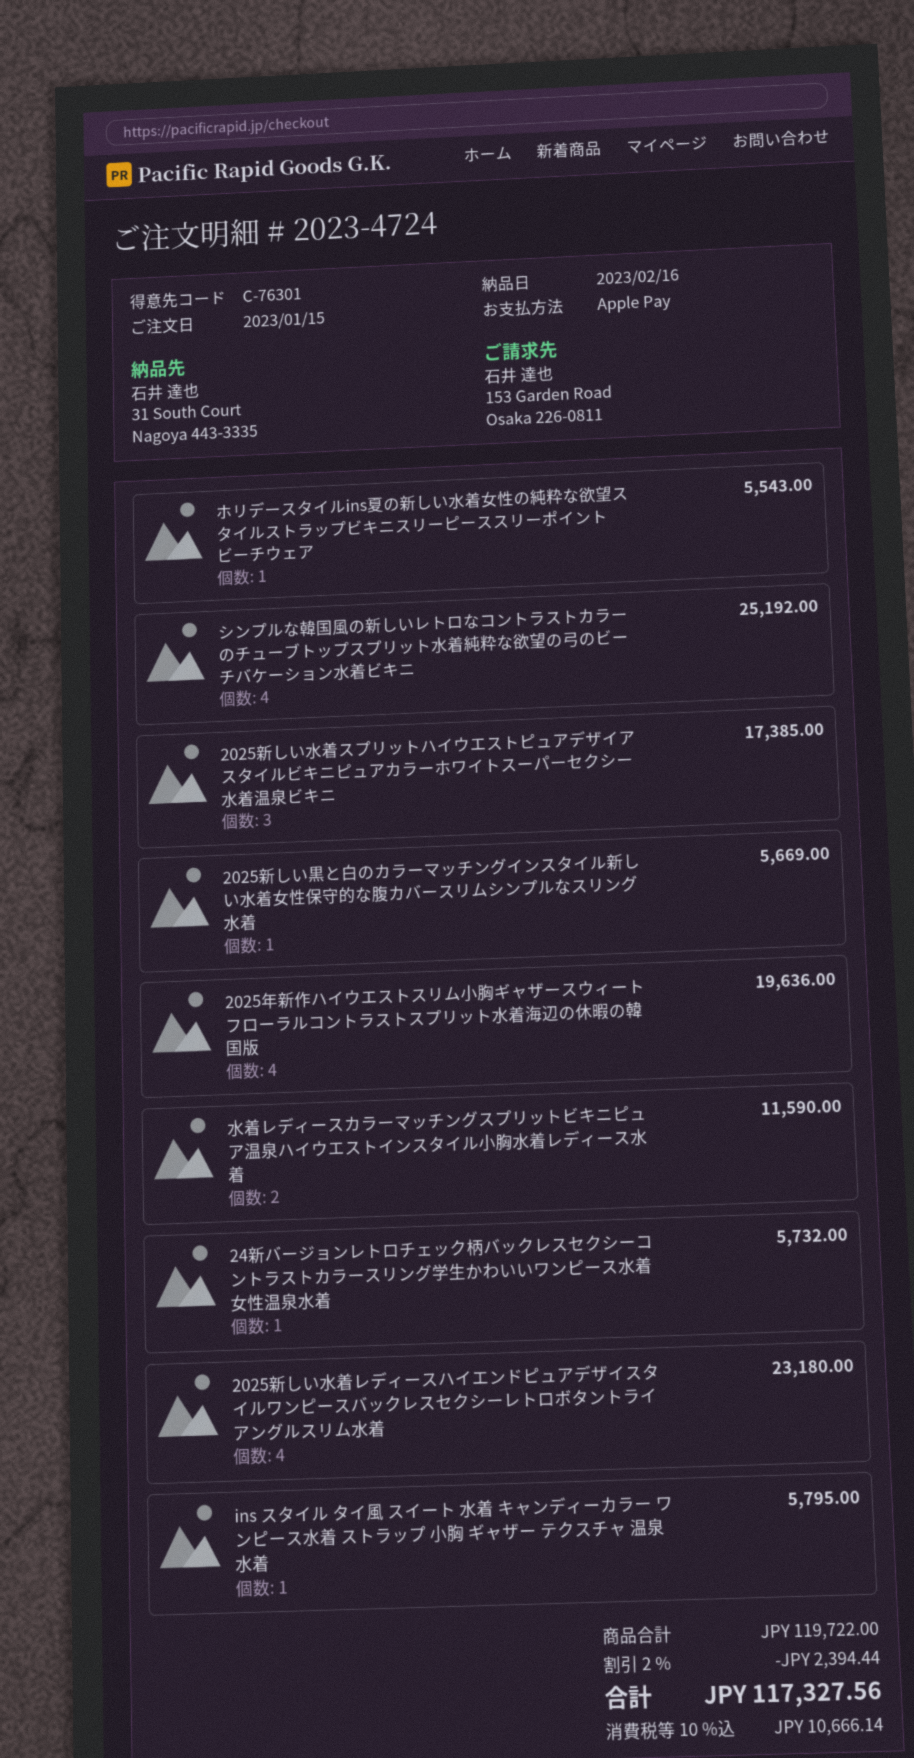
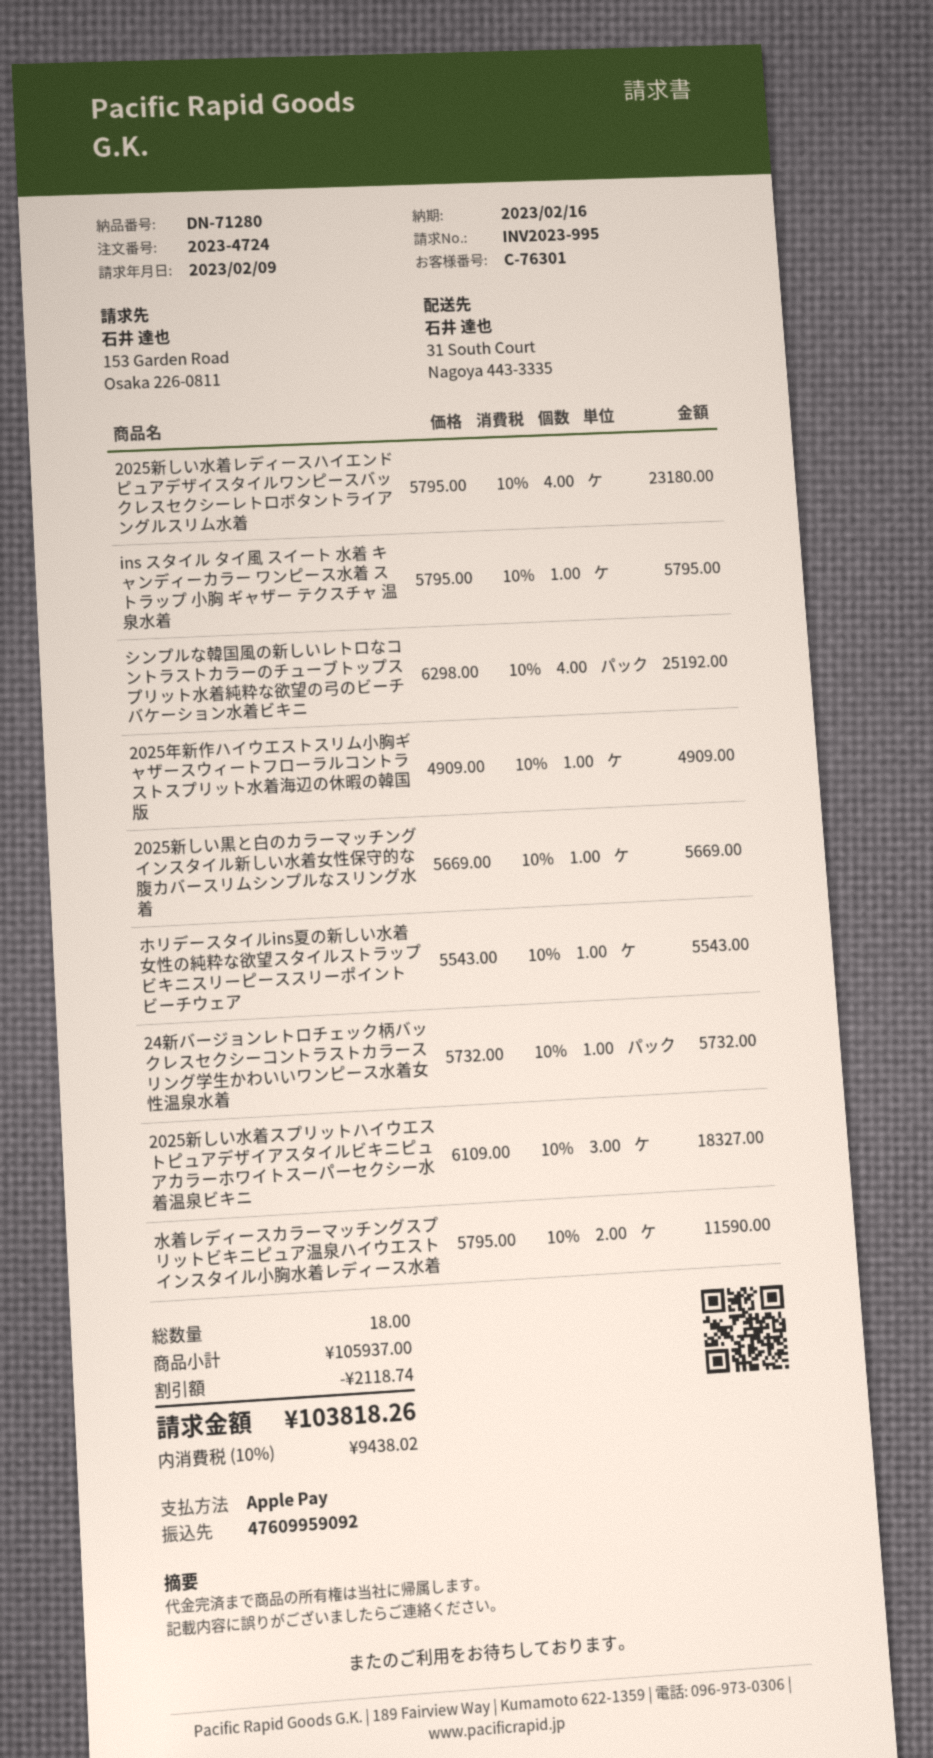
2025新しい水着スプリットハイウエストピュアデザイアスタイルビキニピュアカラーホワイトスーパーセクシー水着温泉ビキニ: 3 for 17385.00 -> 3 for 18327.00
2025年新作ハイウエストスリム小胸ギャザースウィートフローラルコントラストスプリット水着海辺の休暇の韓国版: 4 for 19636.00 -> 1 for 4909.00
subtotal: 119722.00 -> 105937.00
discount: 2394.44 -> 2118.74
tax: 10% = 10666.14 -> 10% = 9438.02
total: 117327.56 -> 103818.26

